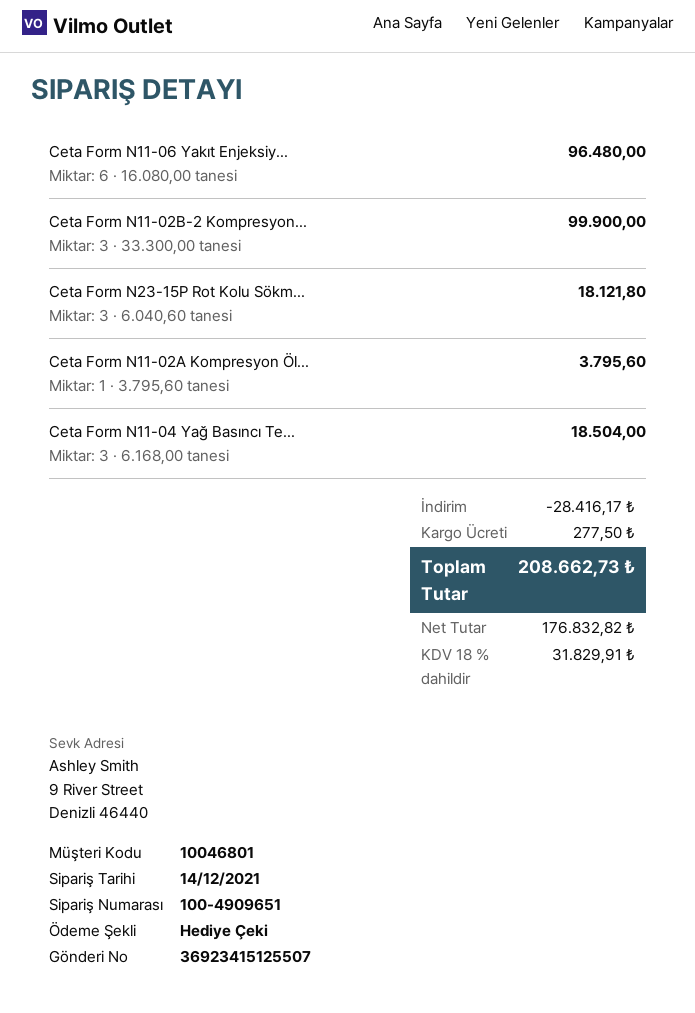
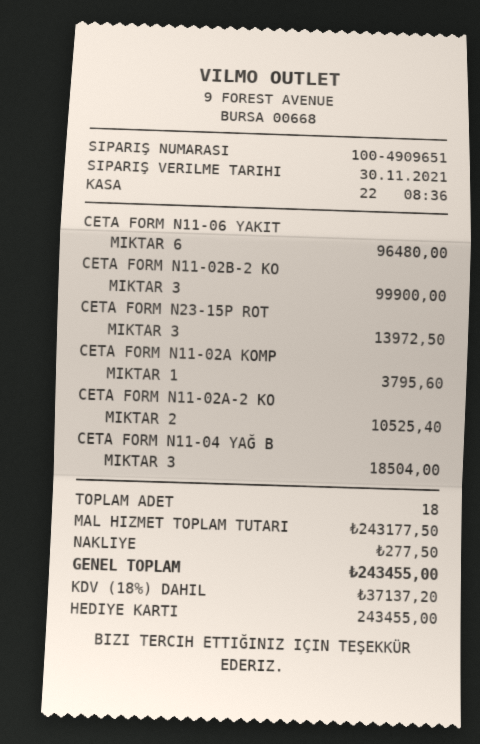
order date: 2021-12-14 -> 2021-11-30
Ceta Form N23-15P Rot Kolu Sökm...: 3 for 18121.80 -> 3 for 13972.50
CETA FORM N11-02A-2 KO: none -> 2 for 10525.40
discount: 28416.17 -> none
tax: 18% = 31829.91 -> 18% = 37137.20
total: 208662.73 -> 243455.00

